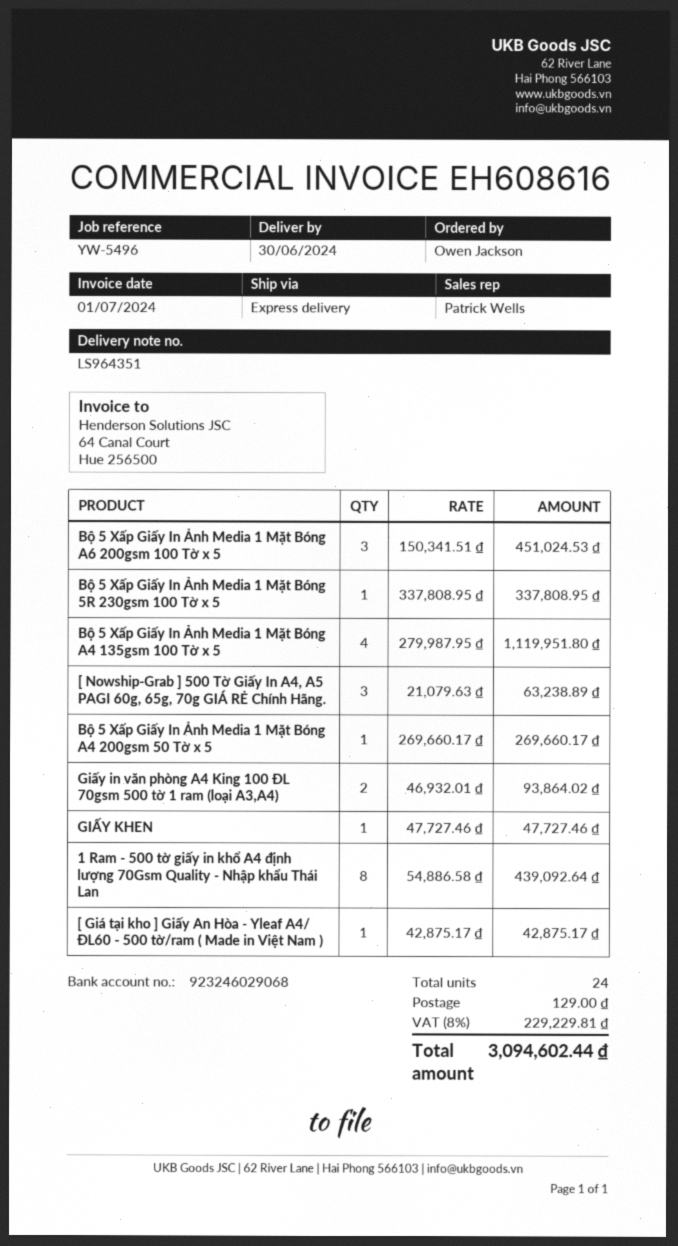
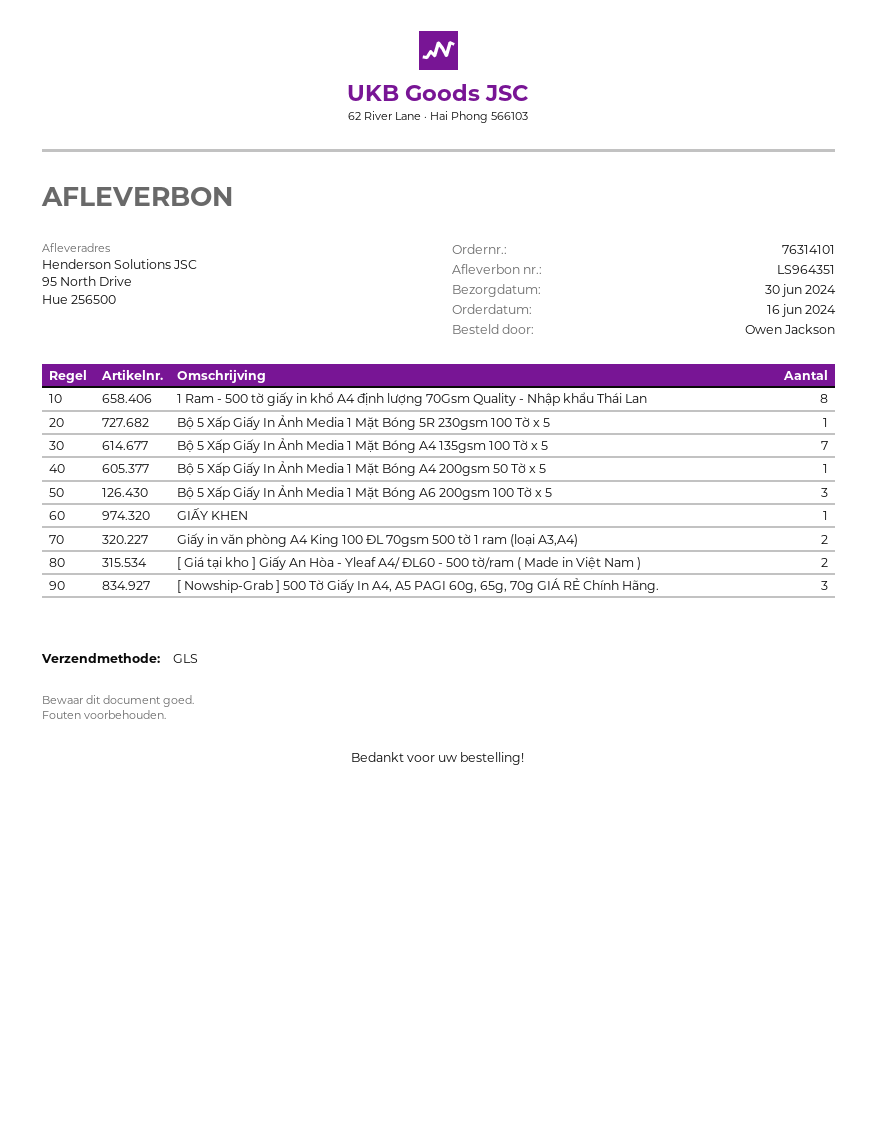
shipping method: express -> GLS
Bộ 5 Xấp Giấy In Ảnh Media 1 Mặt Bóng A4 135gsm 100 Tờ x 5: 4 -> 7
[ Giá tại kho ] Giấy An Hòa - Yleaf A4/ ĐL60 - 500 tờ/ram ( Made in Việt Nam ): 1 -> 2

